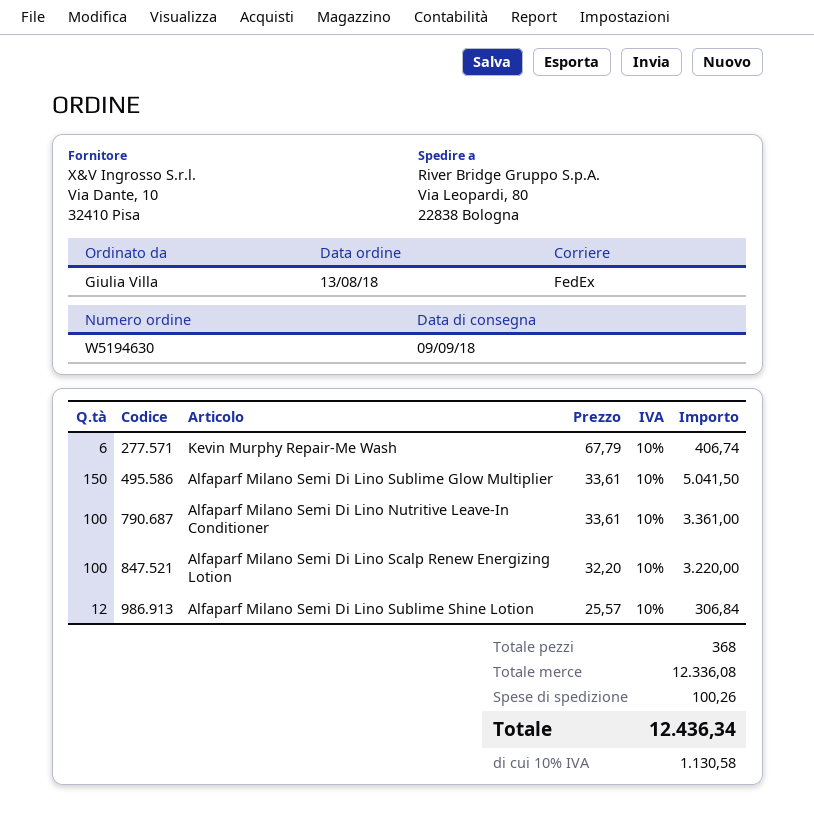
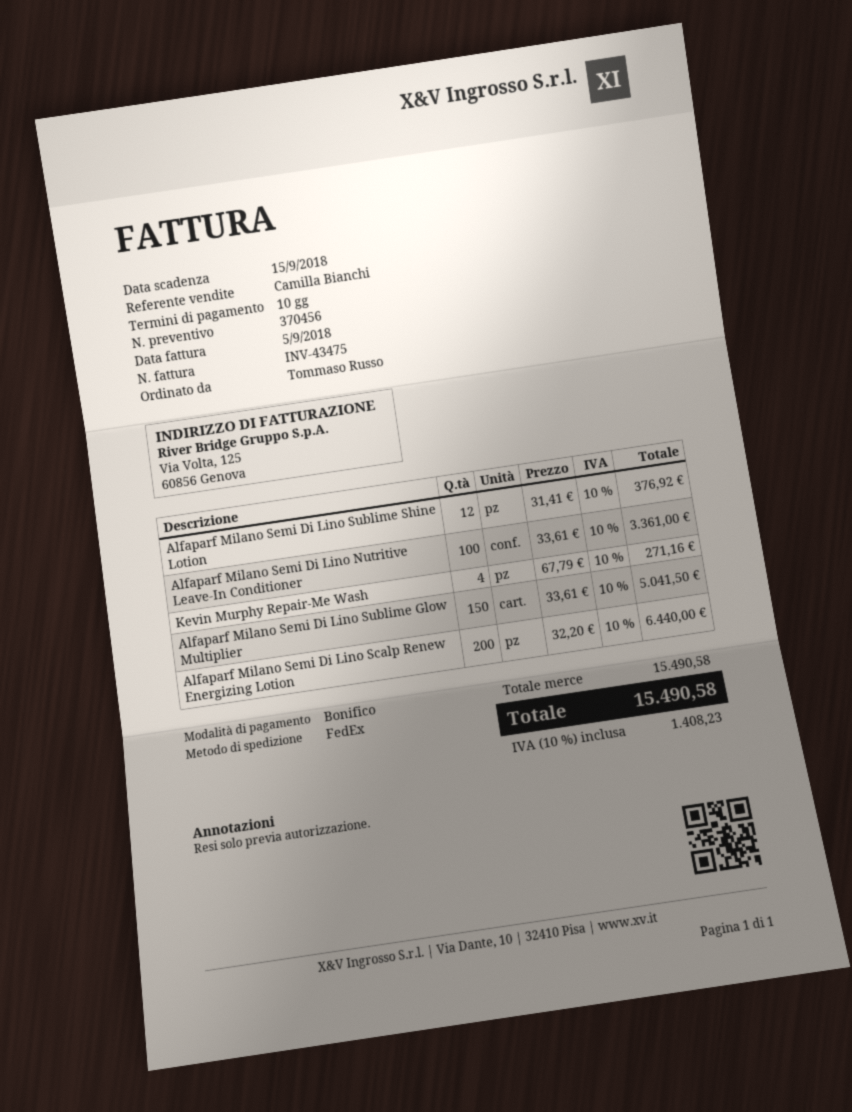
ordered by: Giulia Villa -> Tommaso Russo
Kevin Murphy Repair-Me Wash: 6 x 67.79 = 406.74 -> 4 x 67.79 = 271.16
Alfaparf Milano Semi Di Lino Scalp Renew Energizing Lotion: 100 x 32.20 = 3220.00 -> 200 x 32.20 = 6440.00
Alfaparf Milano Semi Di Lino Sublime Shine Lotion: 12 x 25.57 = 306.84 -> 12 x 31.41 = 376.92
subtotal: 12336.08 -> 15490.58
shipping: 100.26 -> none
tax: 10% = 1130.58 -> 10% = 1408.23
total: 12436.34 -> 15490.58

